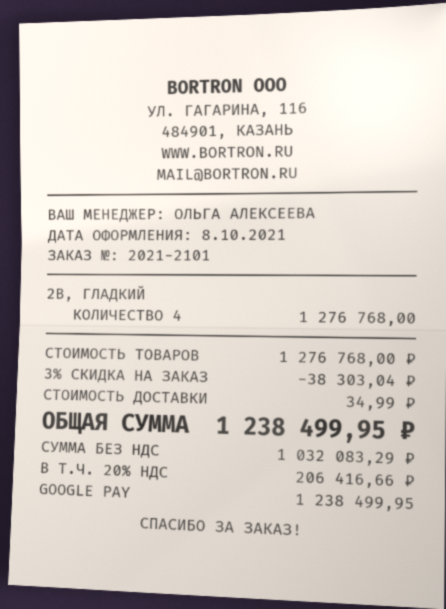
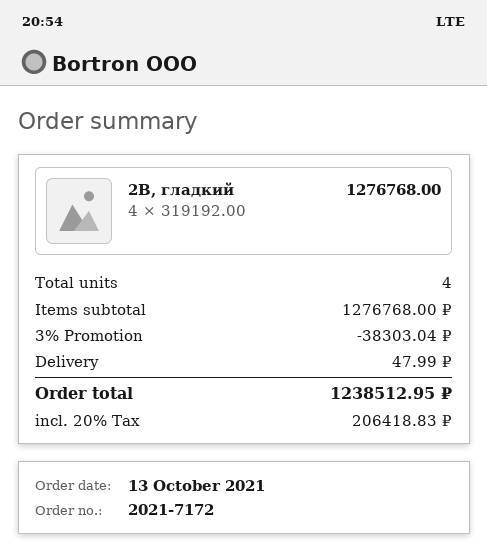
order number: 2021-2101 -> 2021-7172
order date: 2021-10-08 -> 2021-10-13
shipping: 34.99 -> 47.99
tax: 20% = 206416.66 -> 20% = 206418.83
total: 1238499.95 -> 1238512.95

